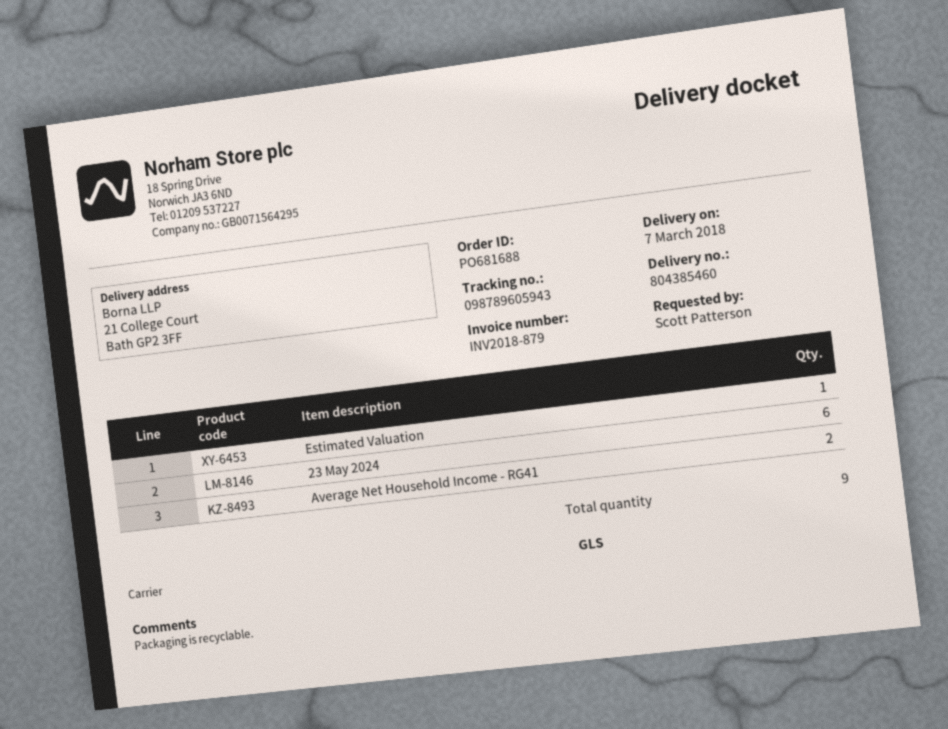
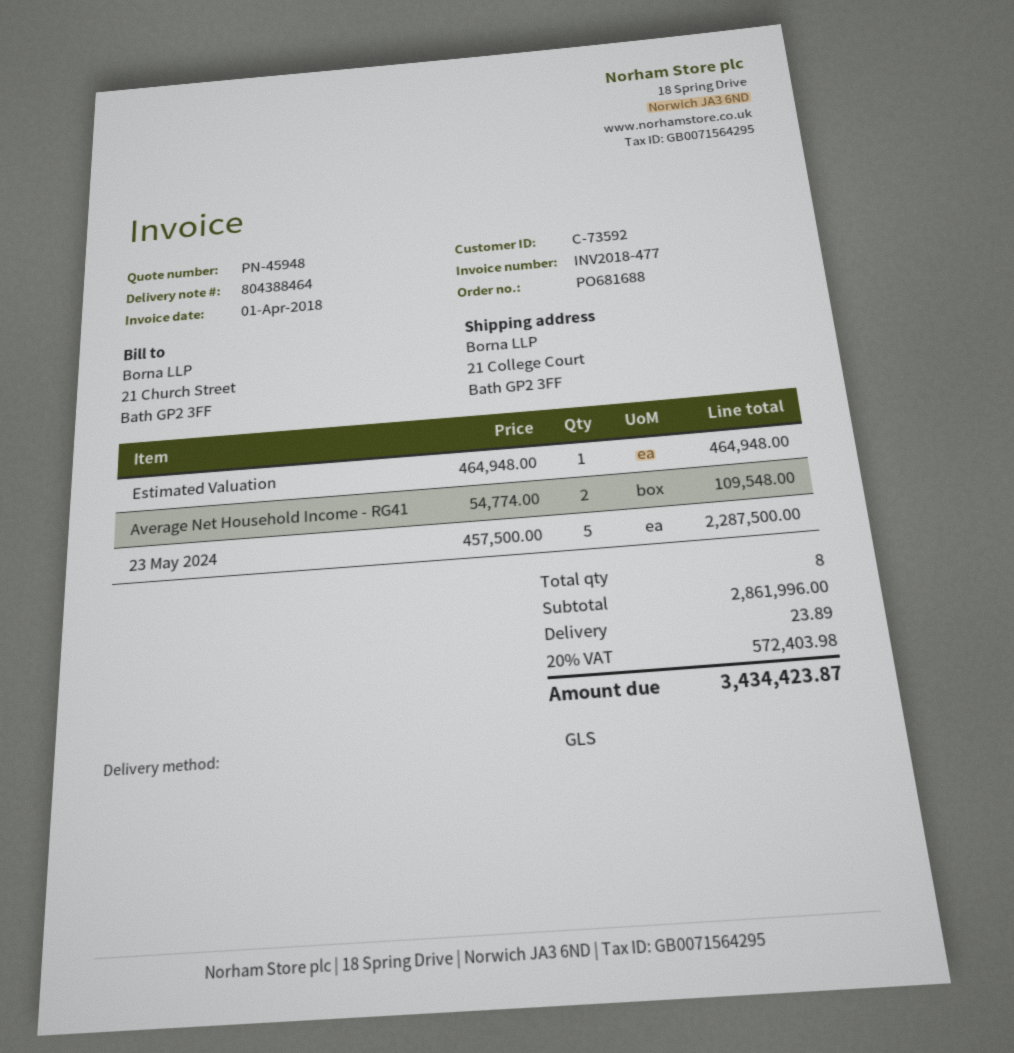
delivery note number: 804385460 -> 804388464
invoice number: INV2018-879 -> INV2018-477
23 May 2024: 6 -> 5
total quantity: 9 -> 8

